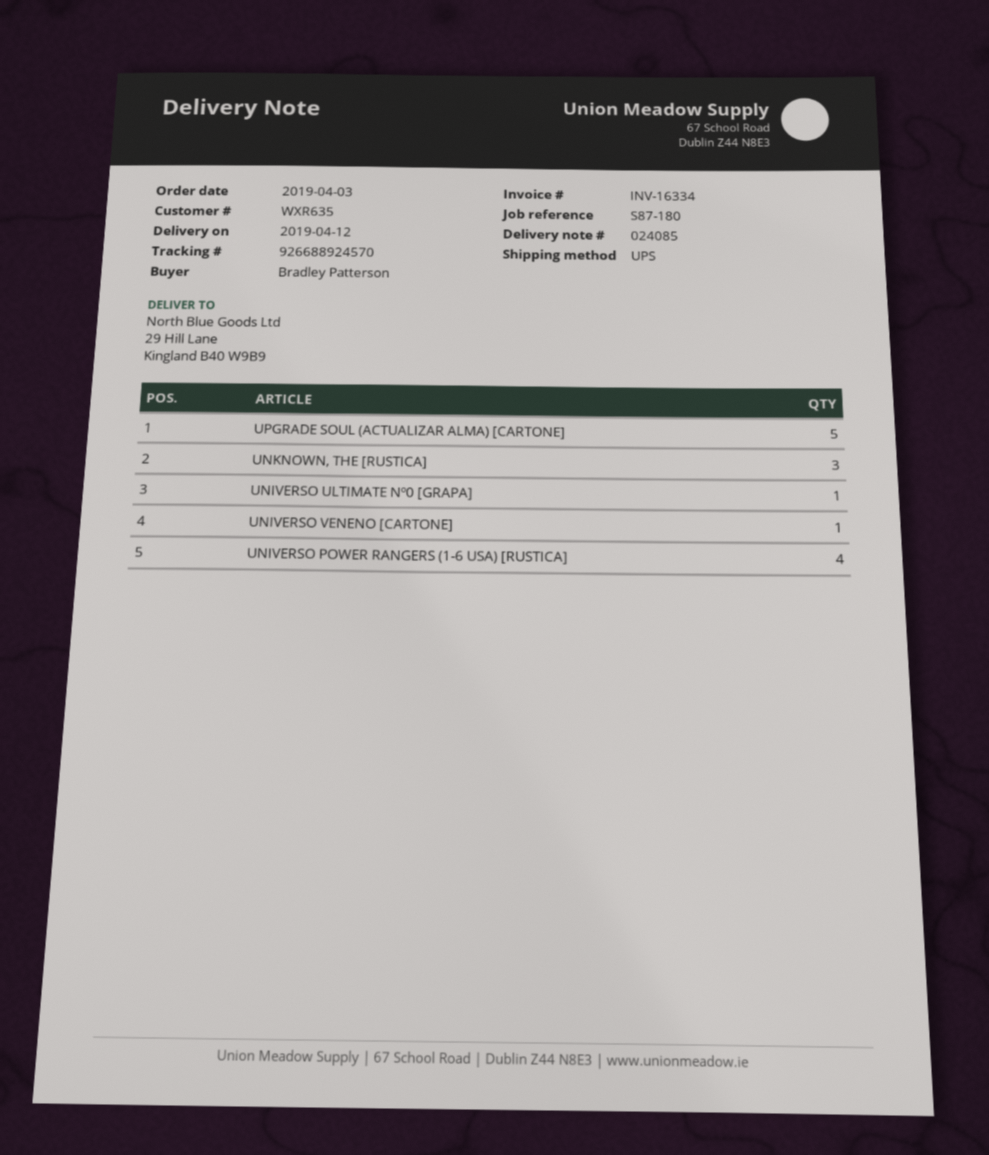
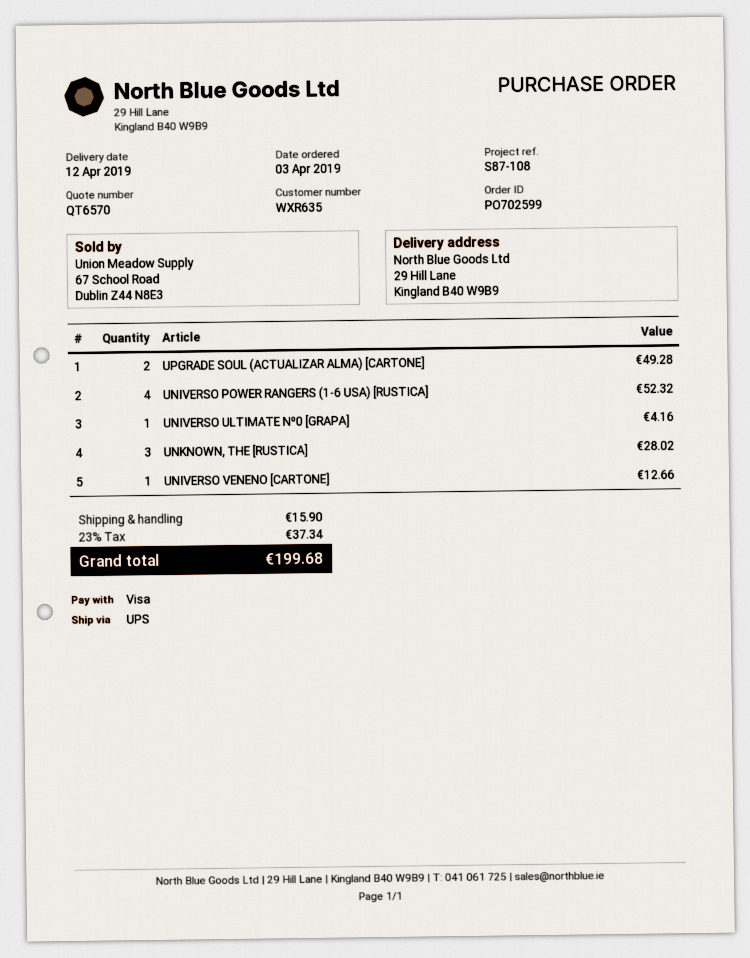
reference: S87-180 -> S87-108
UPGRADE SOUL (ACTUALIZAR ALMA) [CARTONE]: 5 -> 2

